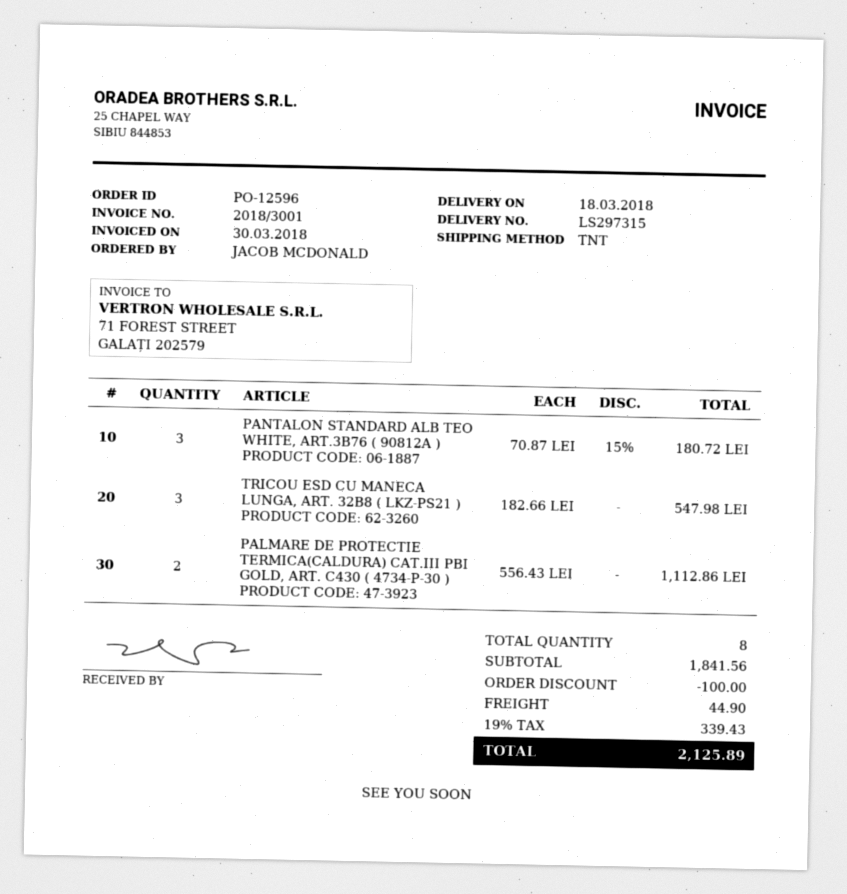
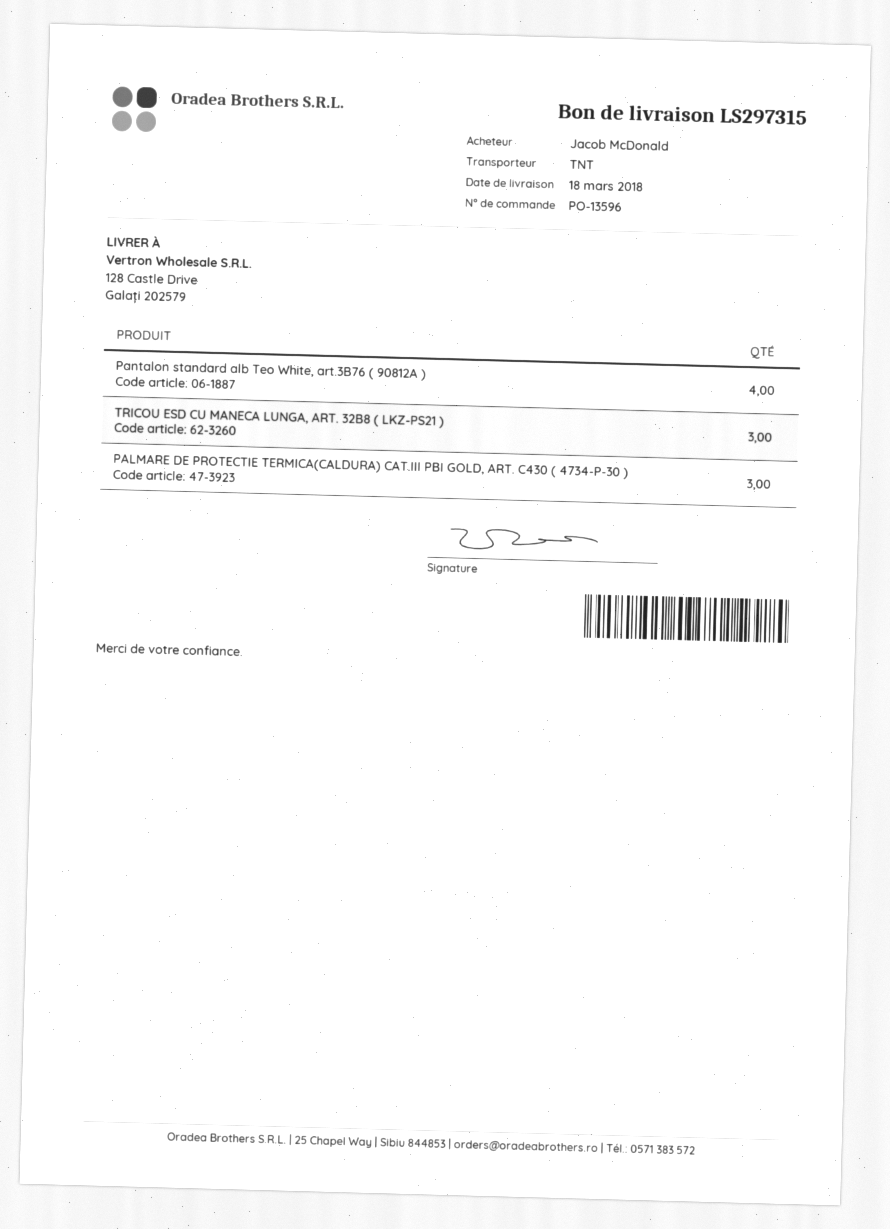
order number: PO-12596 -> PO-13596
PANTALON STANDARD ALB TEO WHITE, ART.3B76 ( 90812A ): 3 -> 4
PALMARE DE PROTECTIE TERMICA(CALDURA) CAT.III PBI GOLD, ART. C430 ( 4734-P-30 ): 2 -> 3

